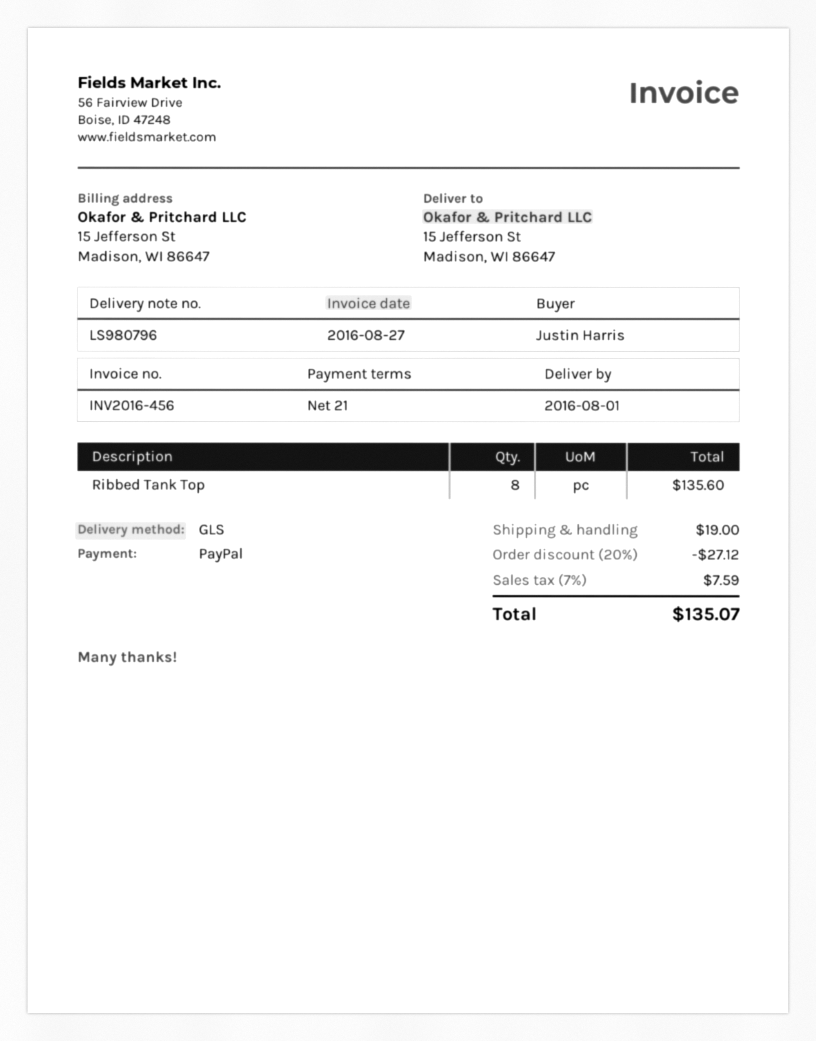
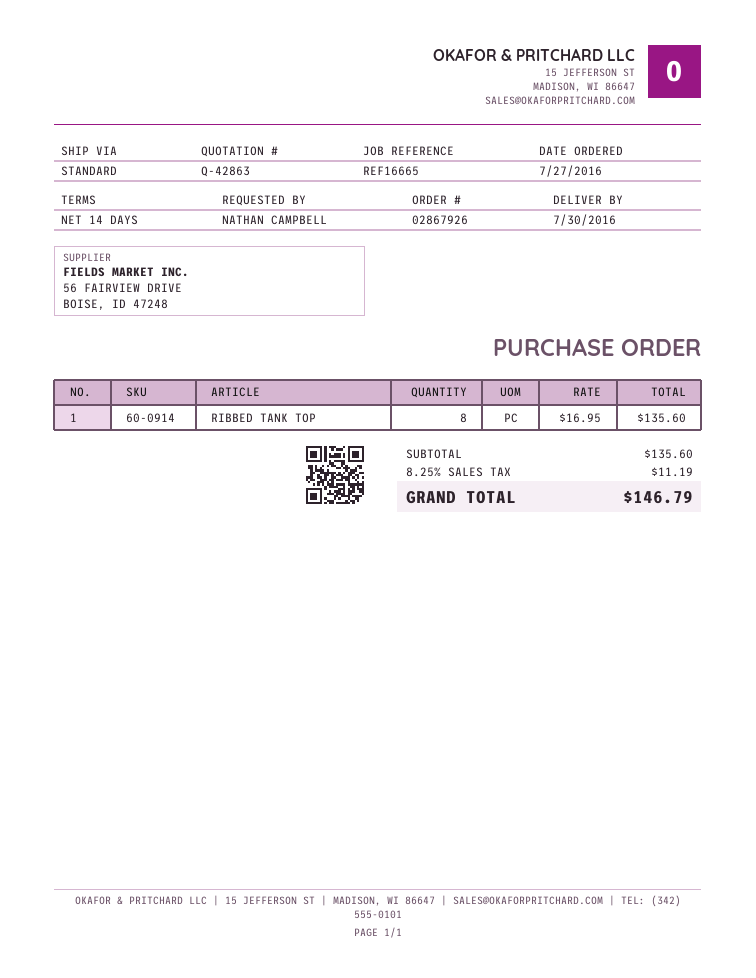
delivery date: 2016-08-01 -> 2016-07-30
payment terms: 21 days -> 14 days
ordered by: Justin Harris -> NATHAN CAMPBELL
shipping method: GLS -> standard
discount: 20% = 27.12 -> none
shipping: 19.00 -> none
tax: 7% = 7.59 -> 8.25% = 11.19
total: 135.07 -> 146.79

